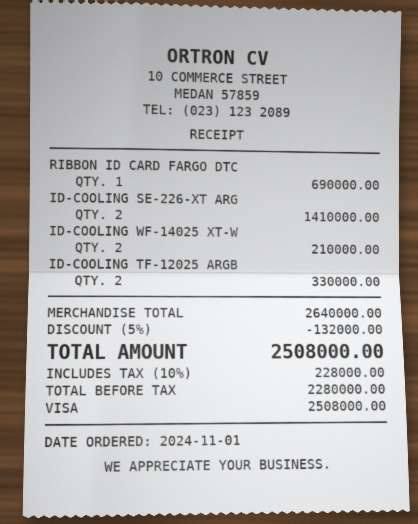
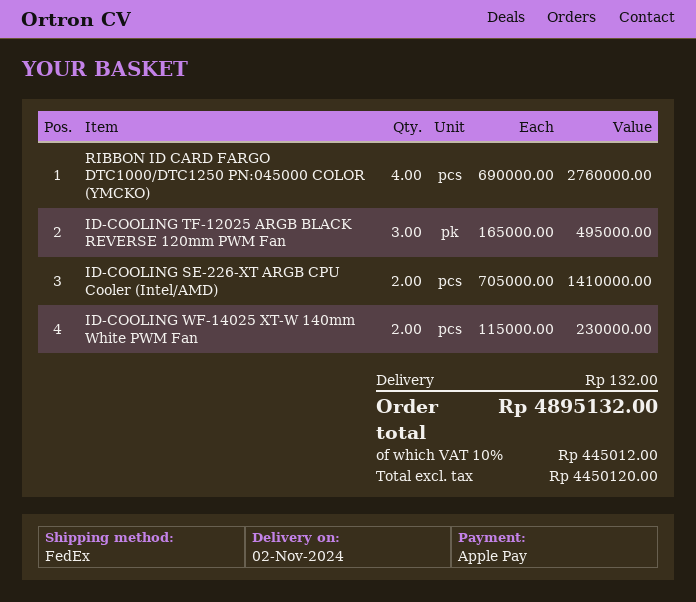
payment method: Visa -> Apple Pay
RIBBON ID CARD FARGO DTC: 1 for 690000.00 -> 4 for 2760000.00
ID-COOLING WF-14025 XT-W: 2 for 210000.00 -> 2 for 230000.00
ID-COOLING TF-12025 ARGB: 2 for 330000.00 -> 3 for 495000.00
discount: 5% = 132000.00 -> none
shipping: none -> 132.00
net: 2280000.00 -> 4450120.00
tax: 10% = 228000.00 -> 10% = 445012.00
total: 2508000.00 -> 4895132.00

